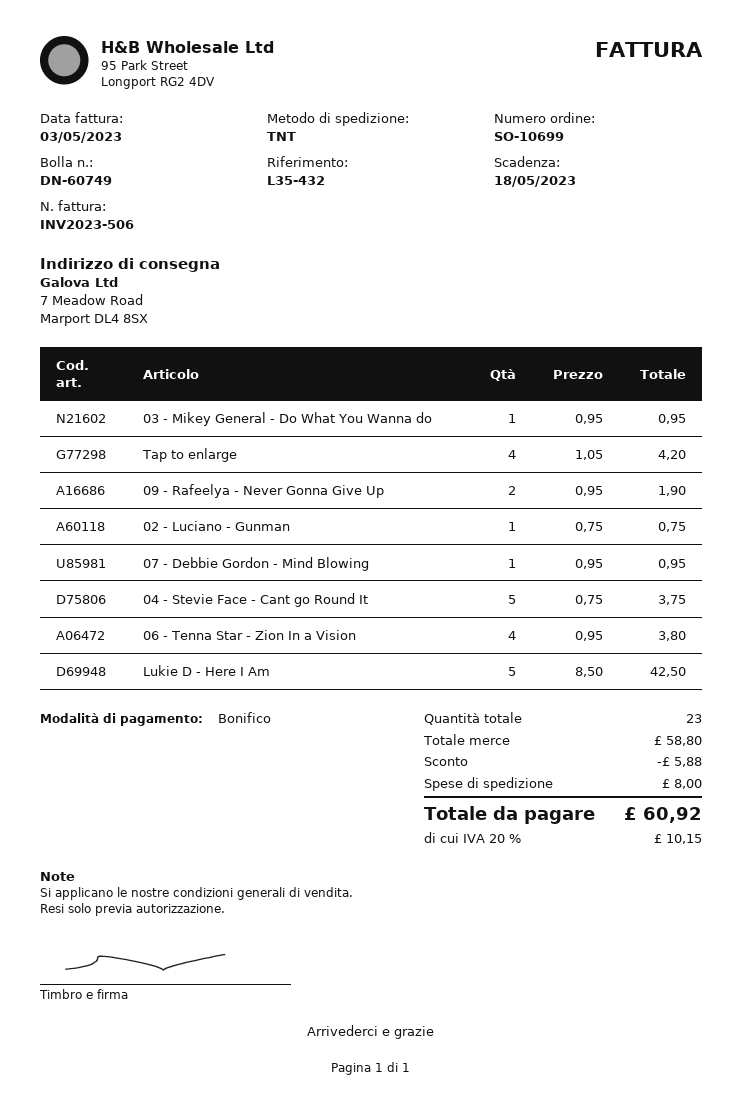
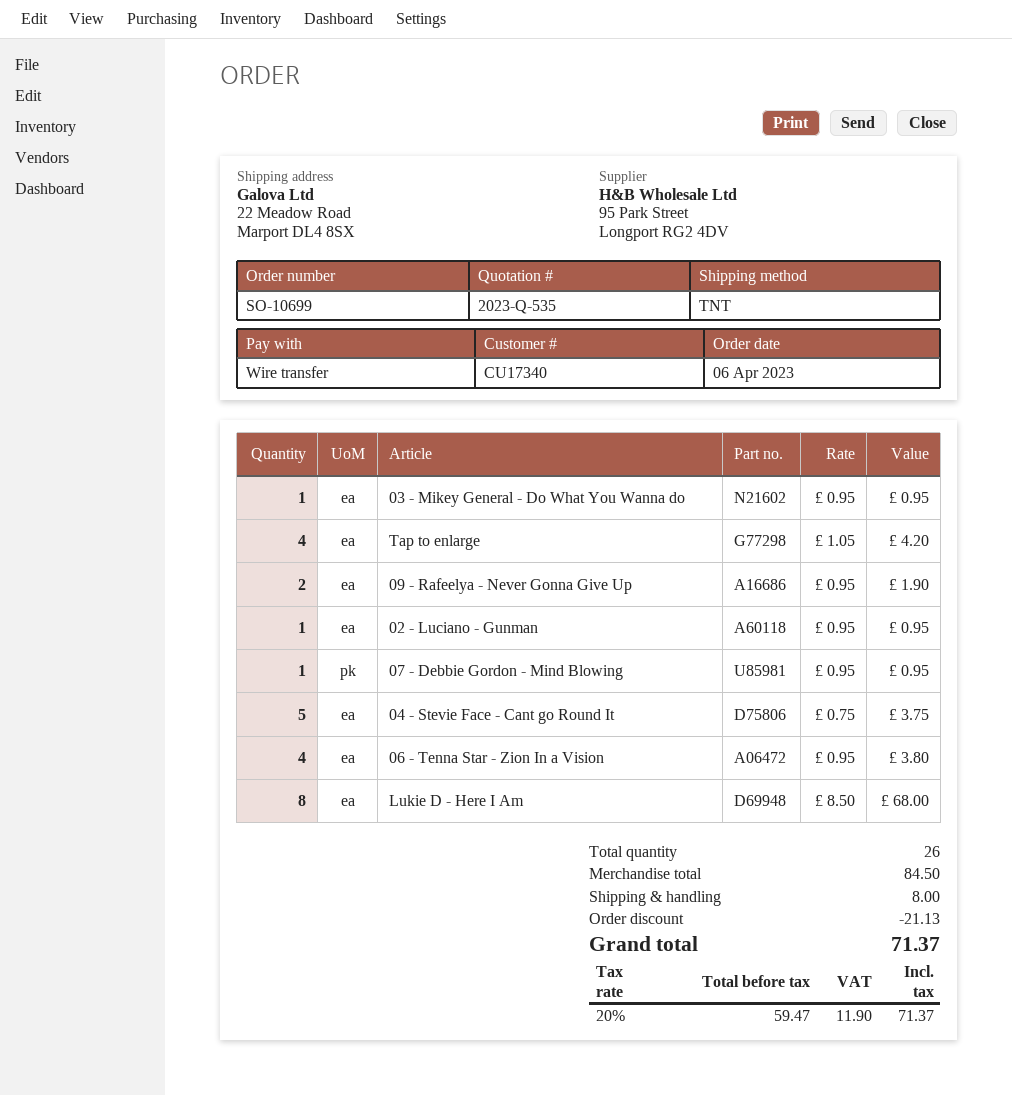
ship to: 7 Meadow Road, Marport DL4 8SX -> 22 Meadow Road, Marport DL4 8SX
02 - Luciano - Gunman: 1 x 0.75 = 0.75 -> 1 x 0.95 = 0.95
Lukie D - Here I Am: 5 x 8.50 = 42.50 -> 8 x 8.50 = 68.00
total quantity: 23 -> 26
subtotal: 58.80 -> 84.50
discount: 5.88 -> 21.13
tax: 20% = 10.15 -> 20% = 11.90
total: 60.92 -> 71.37

